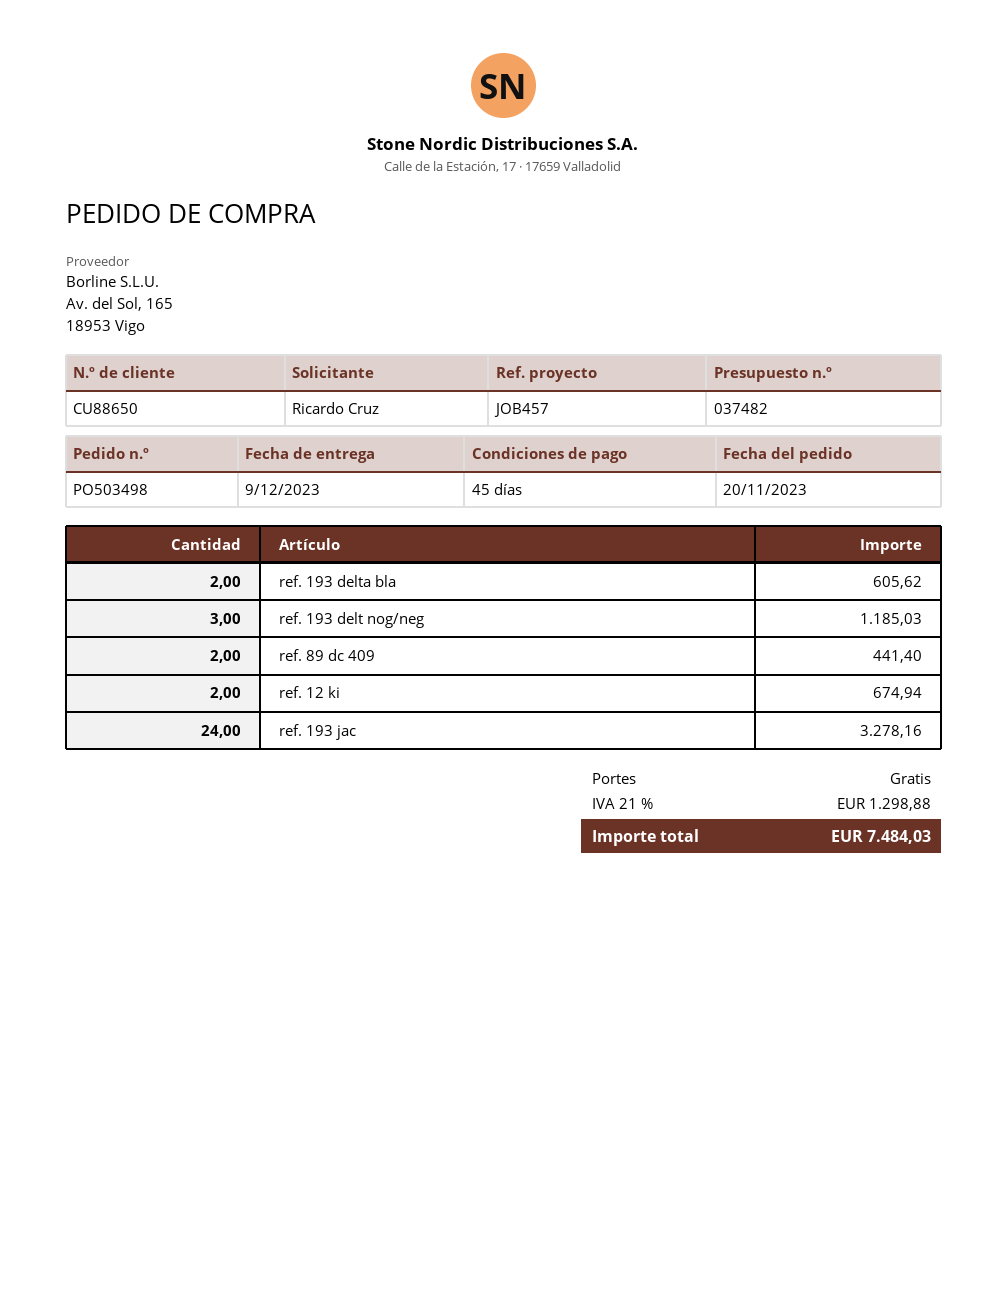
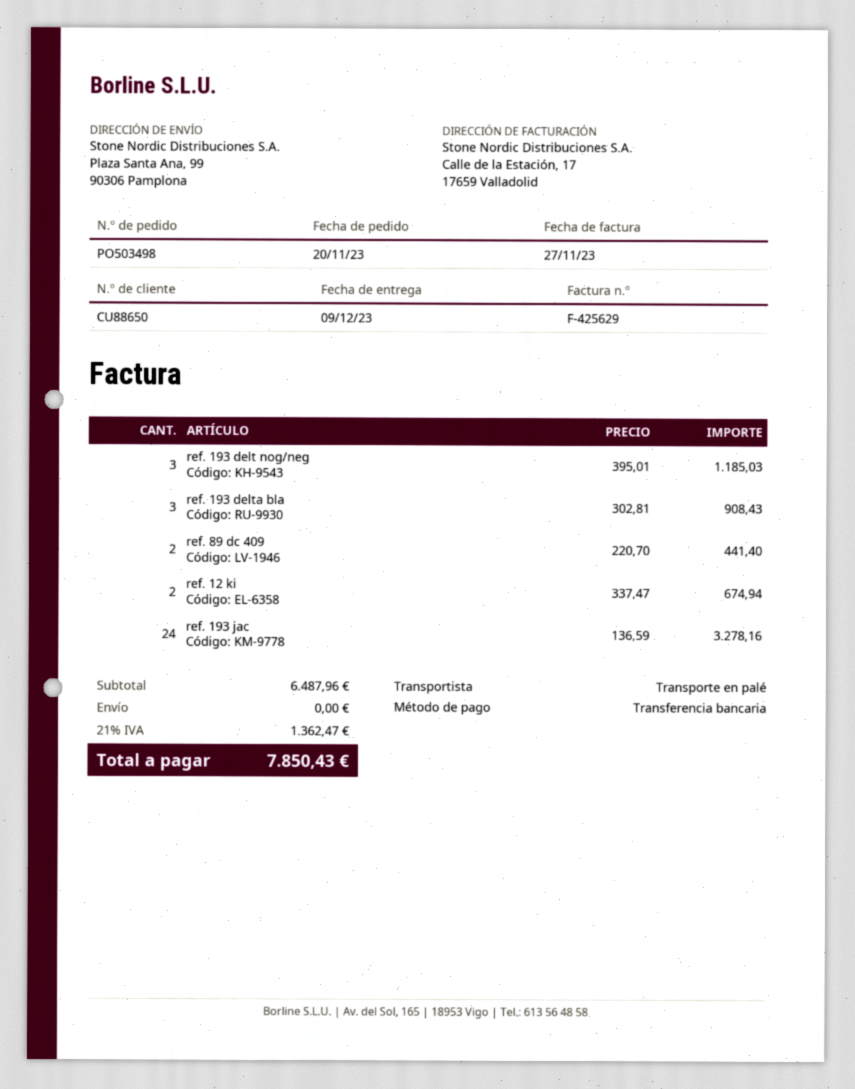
ref. 193 delta bla: 2 for 605.62 -> 3 for 908.43
tax: 21% = 1298.88 -> 21% = 1362.47
total: 7484.03 -> 7850.43

